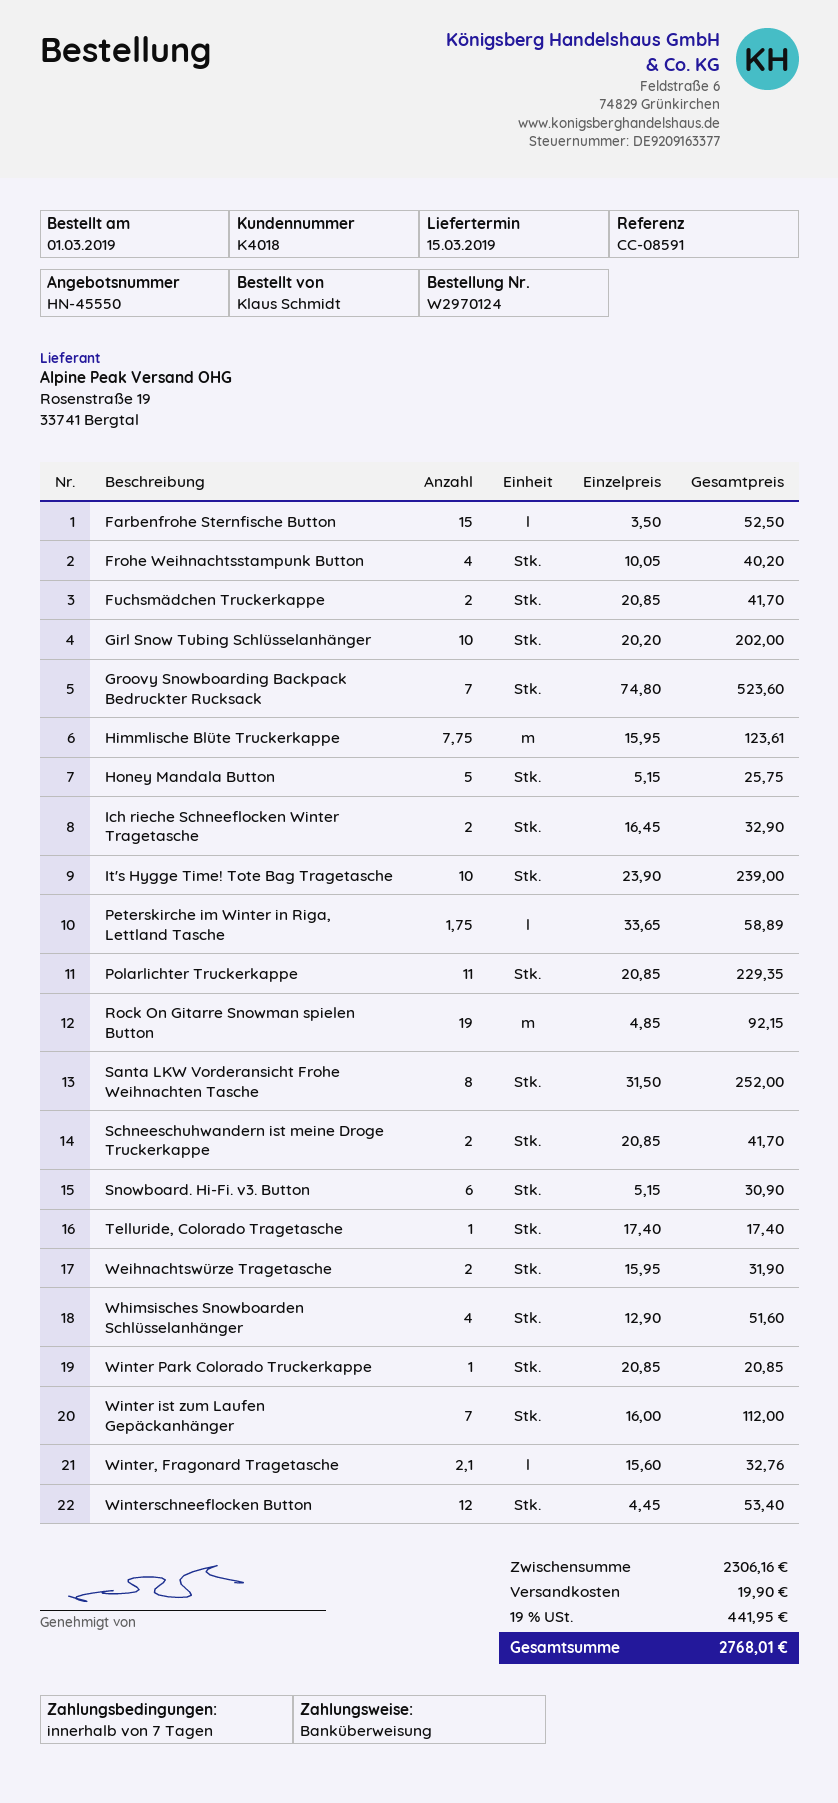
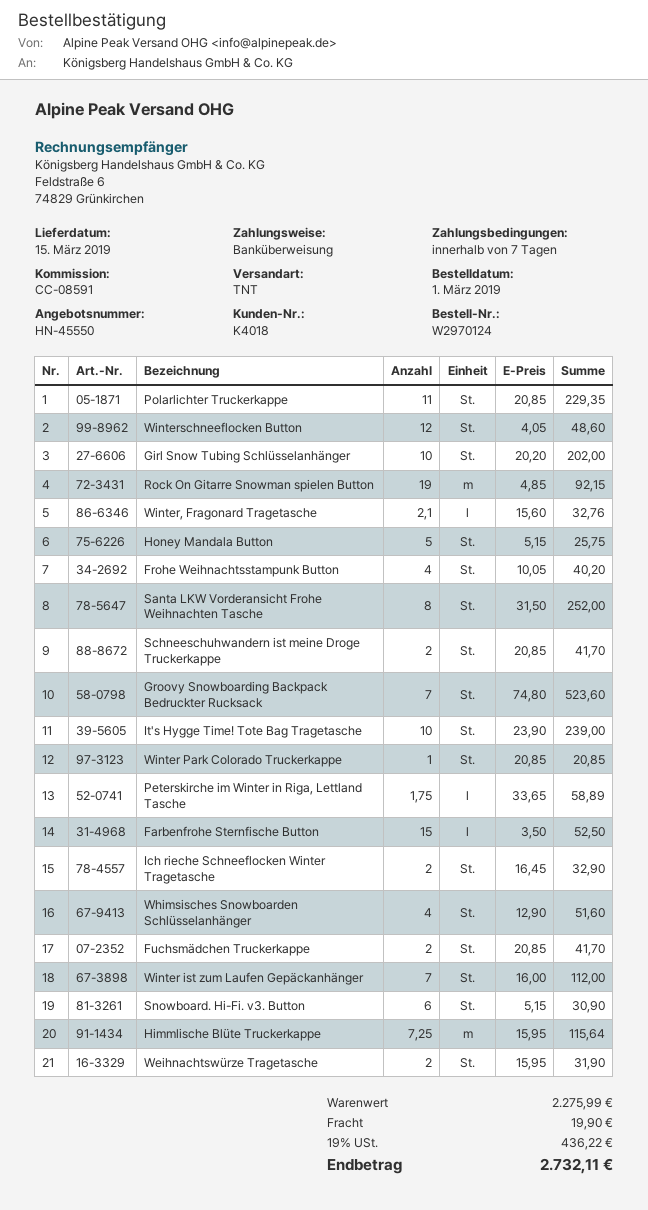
Himmlische Blüte Truckerkappe: 7.75 x 15.95 = 123.61 -> 7.25 x 15.95 = 115.64
Telluride, Colorado Tragetasche: 1 x 17.40 = 17.40 -> none
Winterschneeflocken Button: 12 x 4.45 = 53.40 -> 12 x 4.05 = 48.60
subtotal: 2306.16 -> 2275.99
tax: 19% = 441.95 -> 19% = 436.22
total: 2768.01 -> 2732.11

